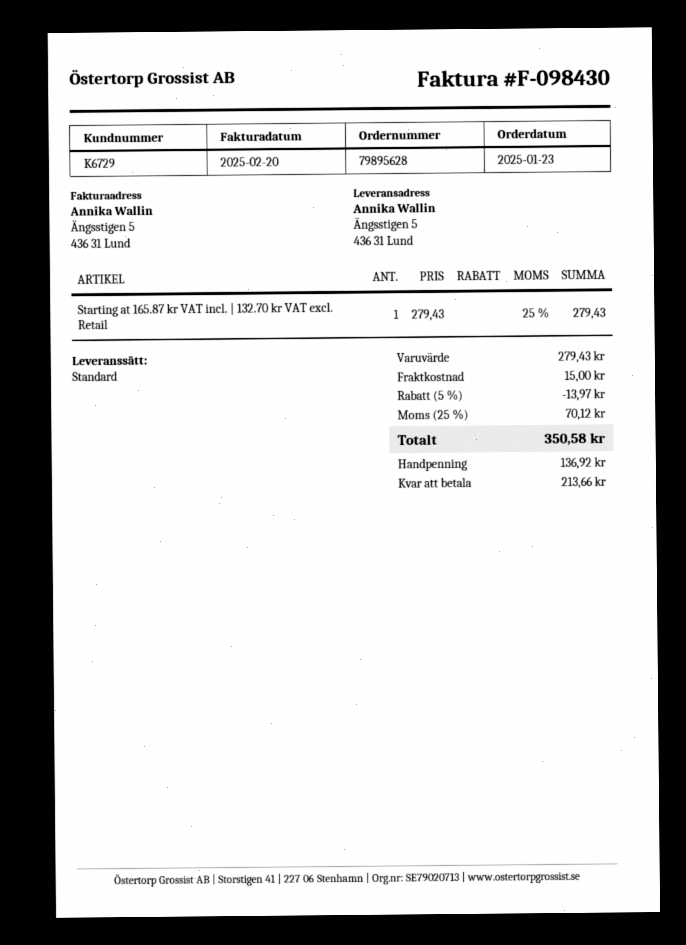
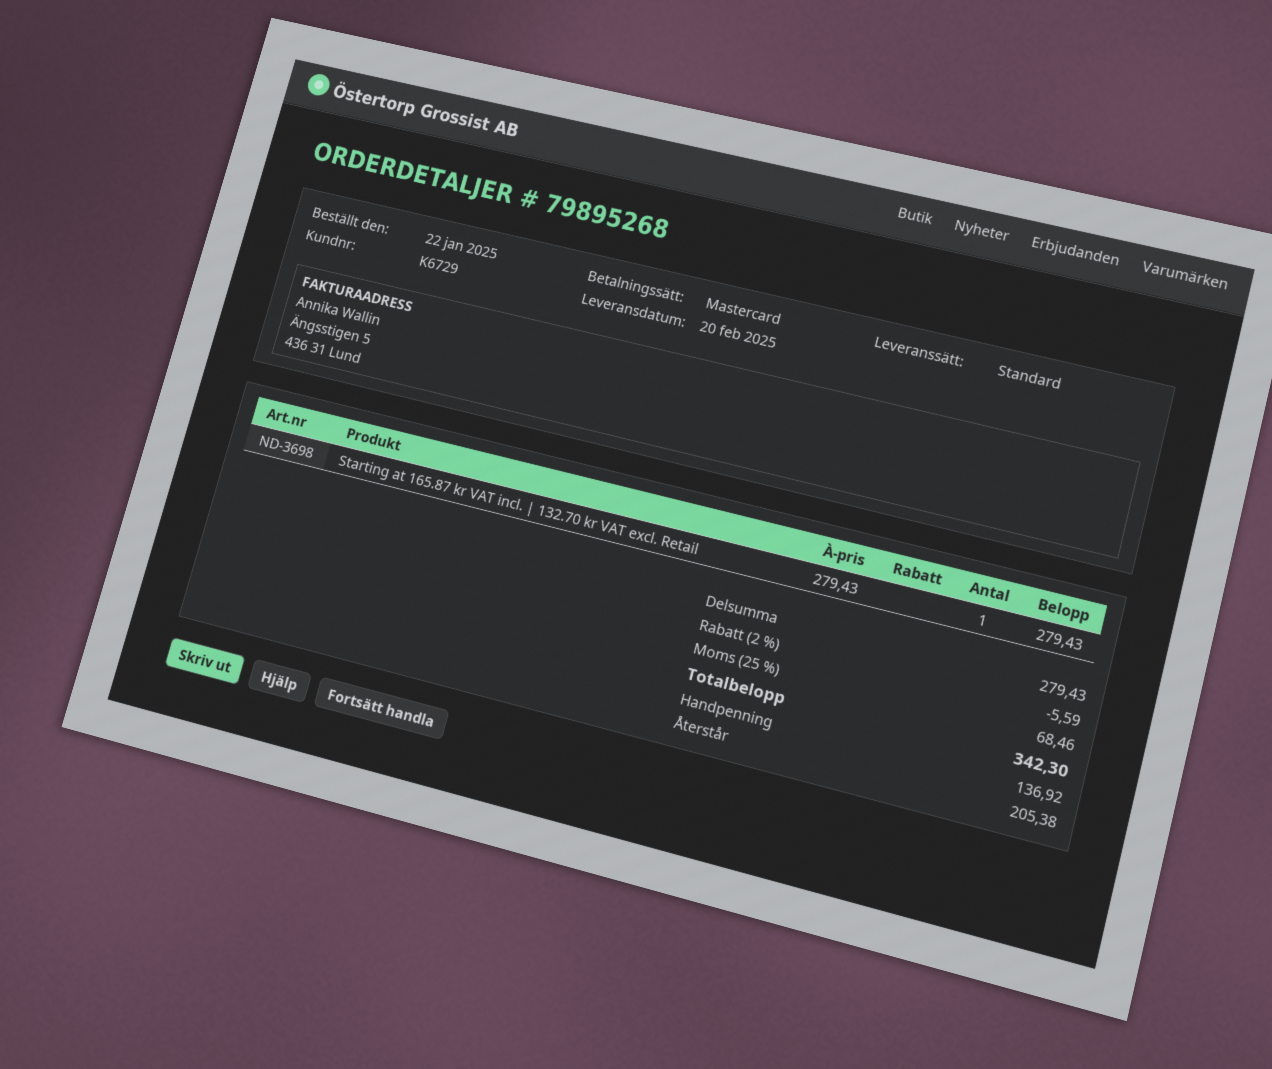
order number: 79895628 -> 79895268
order date: 2025-01-23 -> 2025-01-22
discount: 5% = 13.97 -> 2% = 5.59
shipping: 15.00 -> none
tax: 25% = 70.12 -> 25% = 68.46
total: 350.58 -> 342.30
balance: 213.66 -> 205.38

